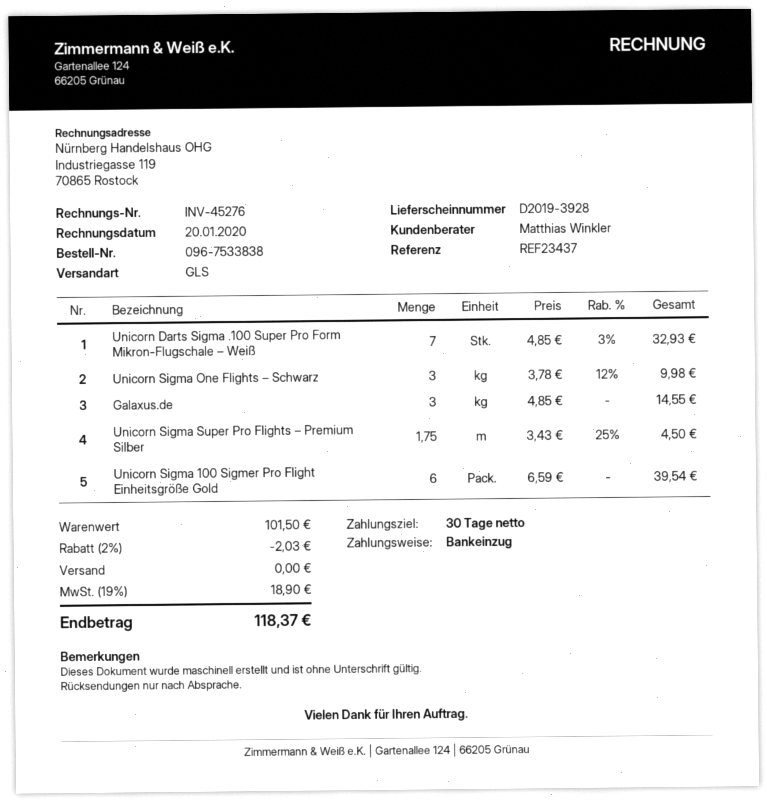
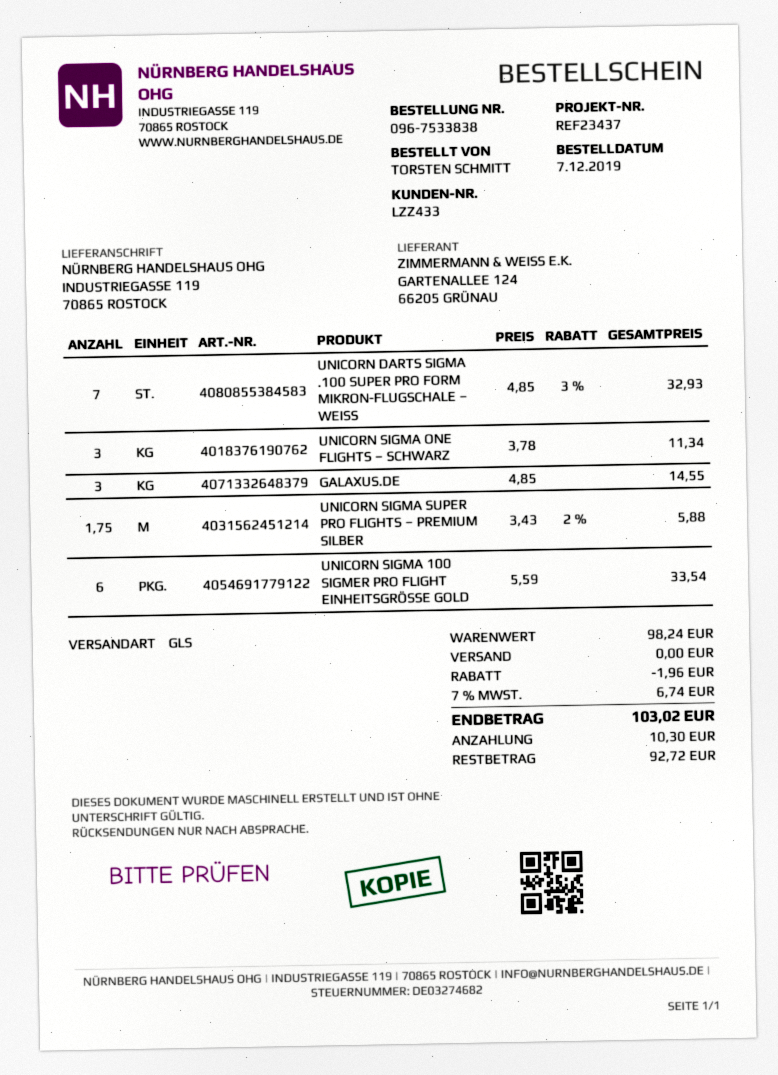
Unicorn Sigma One Flights – Schwarz: 3 x 3.78 - 12% = 9.98 -> 3 x 3.78 = 11.34
Unicorn Sigma Super Pro Flights – Premium Silber: 1.75 x 3.43 - 25% = 4.50 -> 1.75 x 3.43 - 2% = 5.88
Unicorn Sigma 100 Sigmer Pro Flight Einheitsgröße Gold: 6 x 6.59 = 39.54 -> 6 x 5.59 = 33.54
subtotal: 101.50 -> 98.24
discount: 2.03 -> 1.96
tax: 19% = 18.90 -> 7% = 6.74
total: 118.37 -> 103.02

